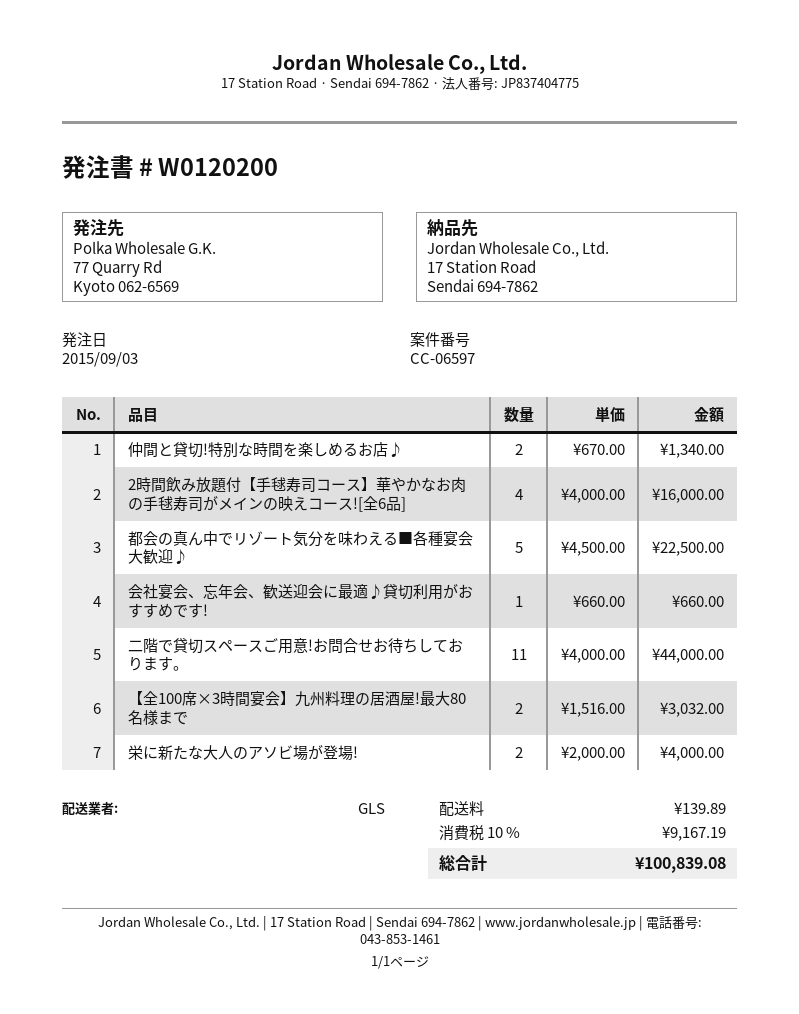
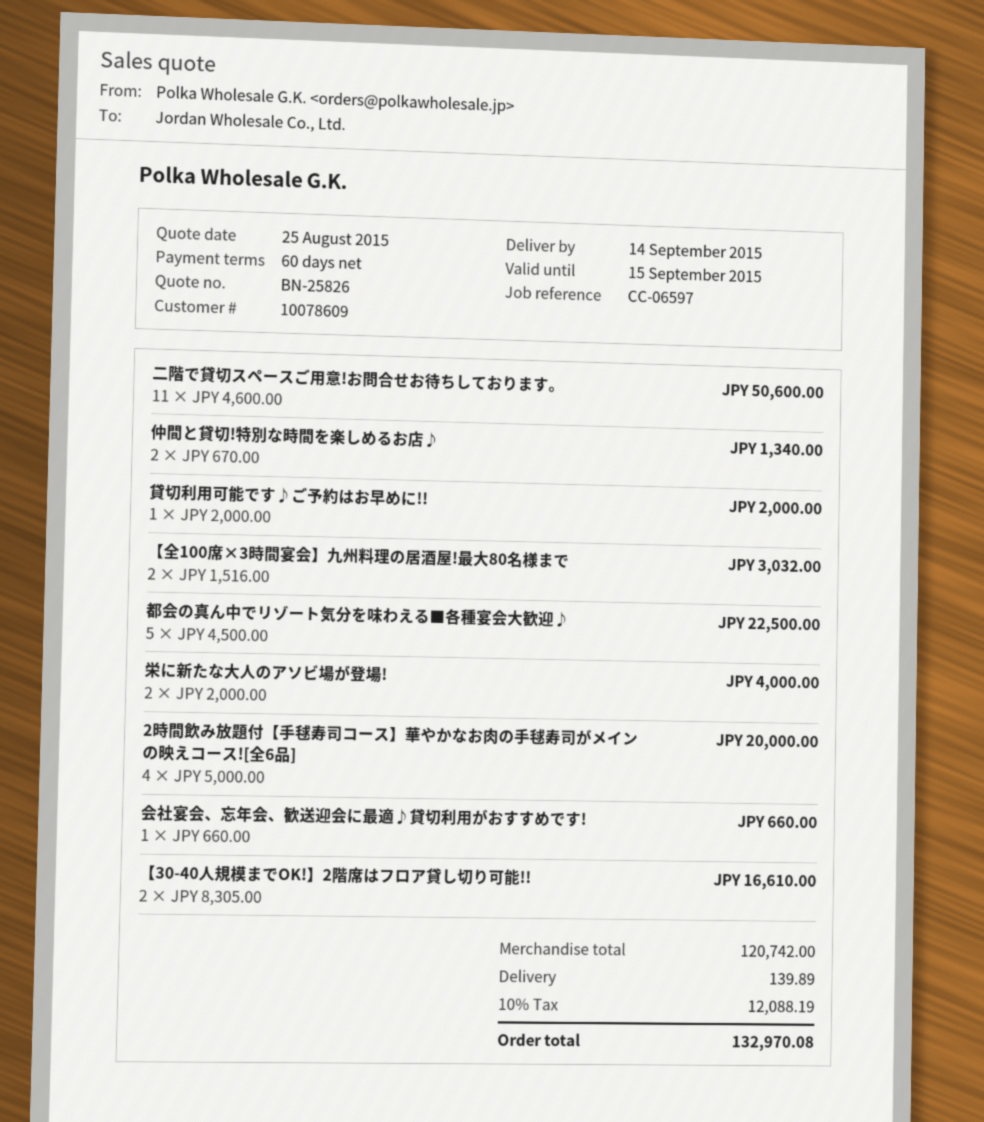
2時間飲み放題付【手毬寿司コース】華やかなお肉の手毬寿司がメインの映えコース![全6品]: 4 x 4000.00 = 16000.00 -> 4 x 5000.00 = 20000.00
二階で貸切スペースご用意!お問合せお待ちしております。: 11 x 4000.00 = 44000.00 -> 11 x 4600.00 = 50600.00
貸切利用可能です♪ご予約はお早めに!!: none -> 1 x 2000.00 = 2000.00
【30-40人規模までOK!】2階席はフロア貸し切り可能!!: none -> 2 x 8305.00 = 16610.00
tax: 10% = 9167.19 -> 10% = 12088.19
total: 100839.08 -> 132970.08

